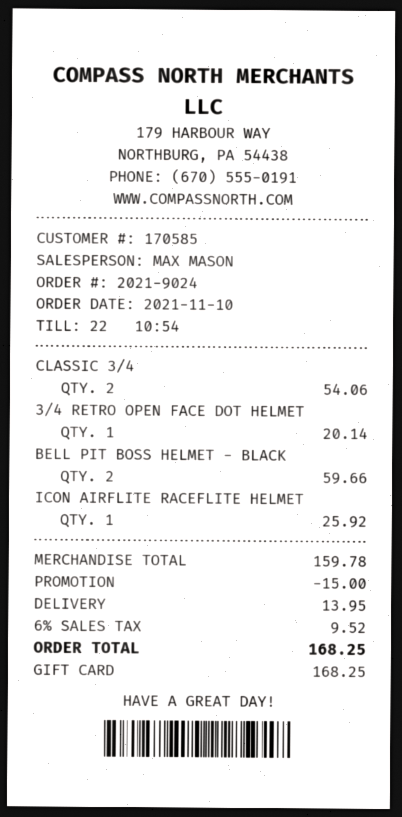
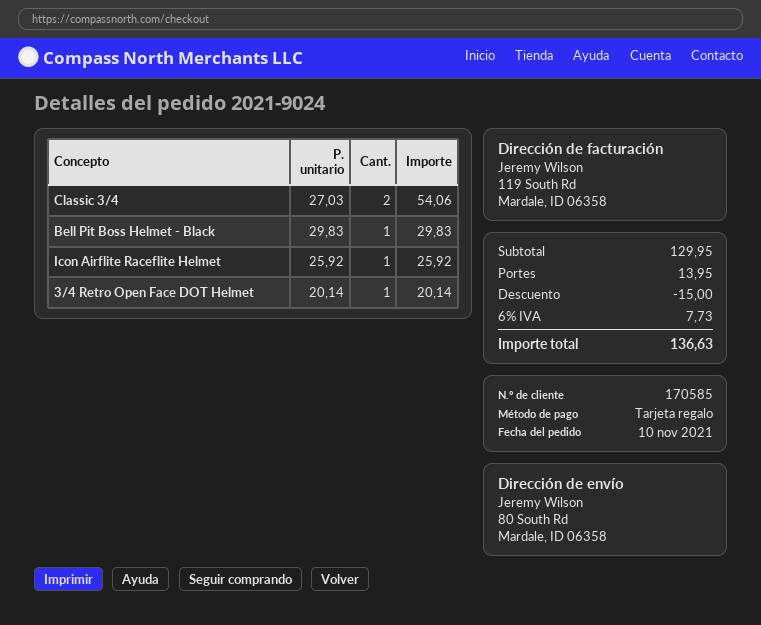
BELL PIT BOSS HELMET - BLACK: 2 for 59.66 -> 1 for 29.83
subtotal: 159.78 -> 129.95
tax: 6% = 9.52 -> 6% = 7.73
total: 168.25 -> 136.63

